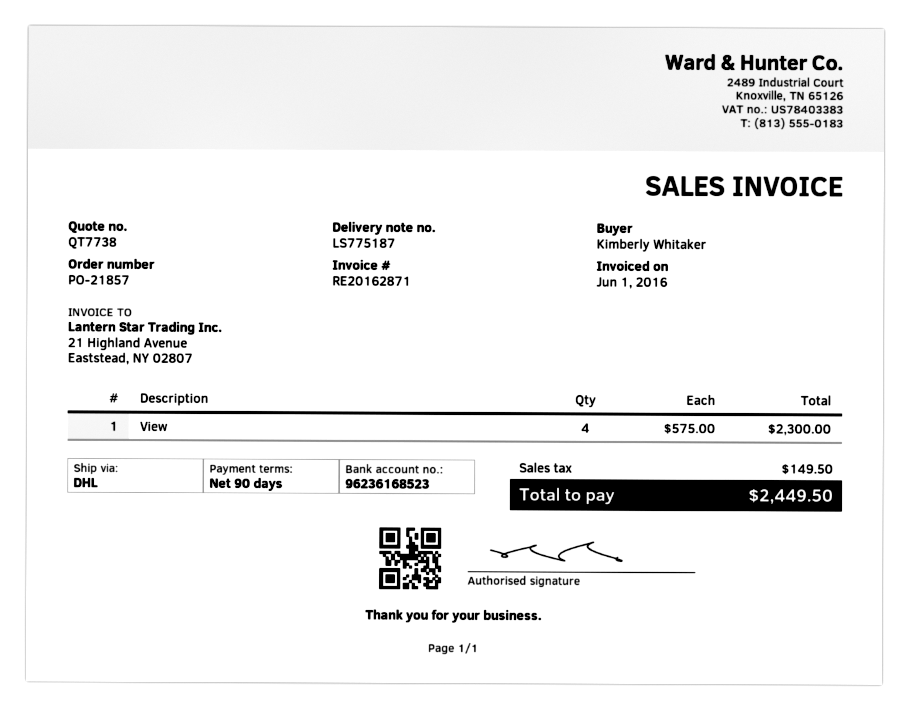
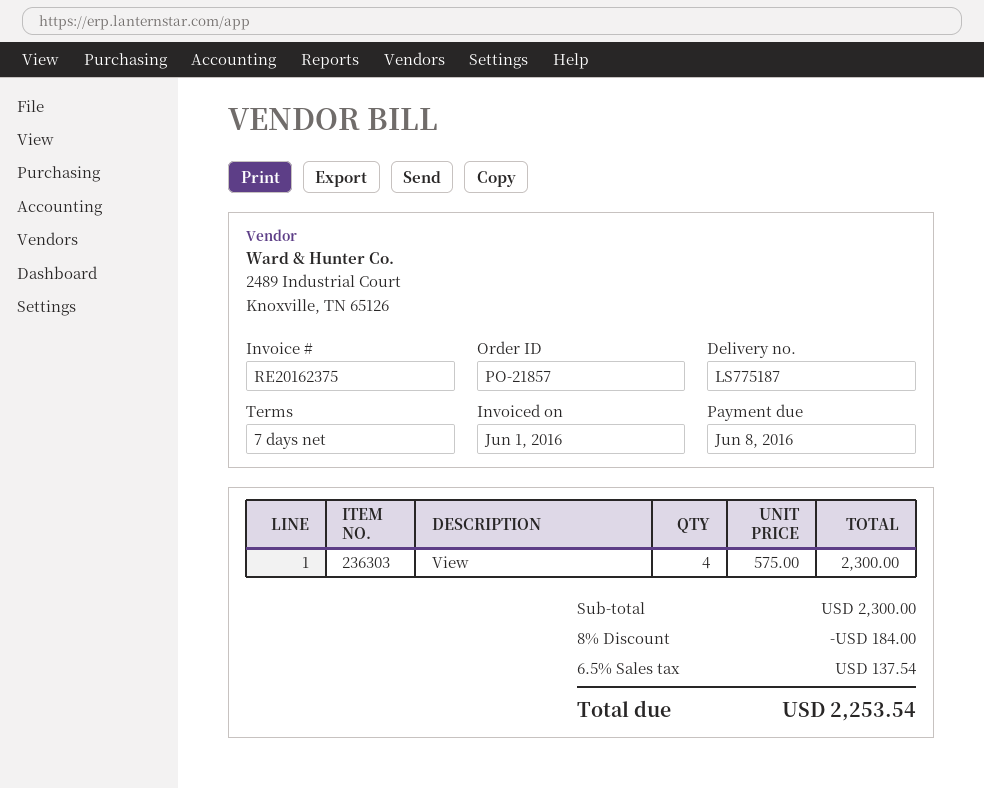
invoice number: RE20162871 -> RE20162375
payment terms: 90 days -> 7 days
discount: none -> 8% = 184.00
tax: 149.50 -> 137.54
total: 2449.50 -> 2253.54

